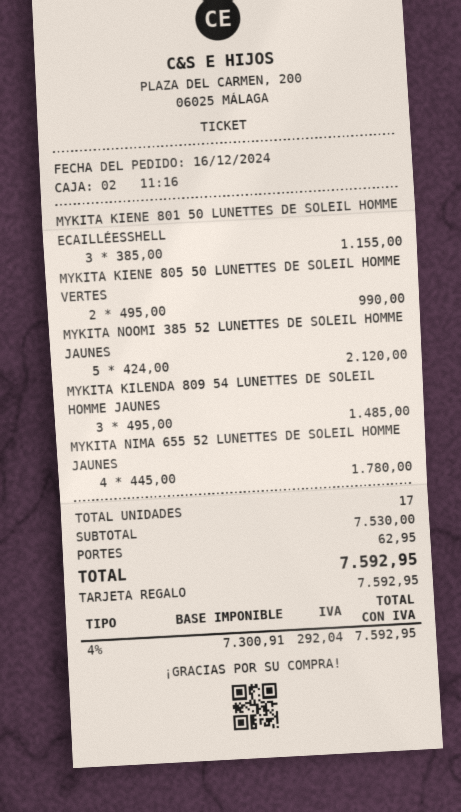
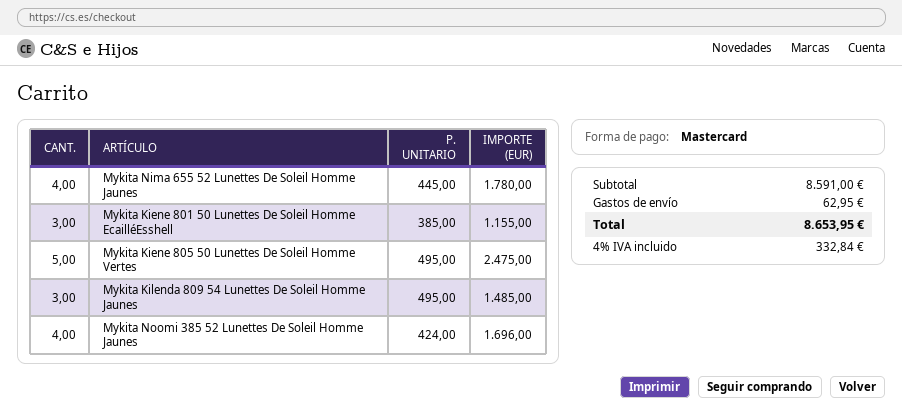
payment method: gift card -> Mastercard
MYKITA KIENE 805 50 LUNETTES DE SOLEIL HOMME VERTES: 2 x 495.00 = 990.00 -> 5 x 495.00 = 2475.00
MYKITA NOOMI 385 52 LUNETTES DE SOLEIL HOMME JAUNES: 5 x 424.00 = 2120.00 -> 4 x 424.00 = 1696.00
subtotal: 7530.00 -> 8591.00
tax: 4% = 292.04 -> 4% = 332.84
total: 7592.95 -> 8653.95

